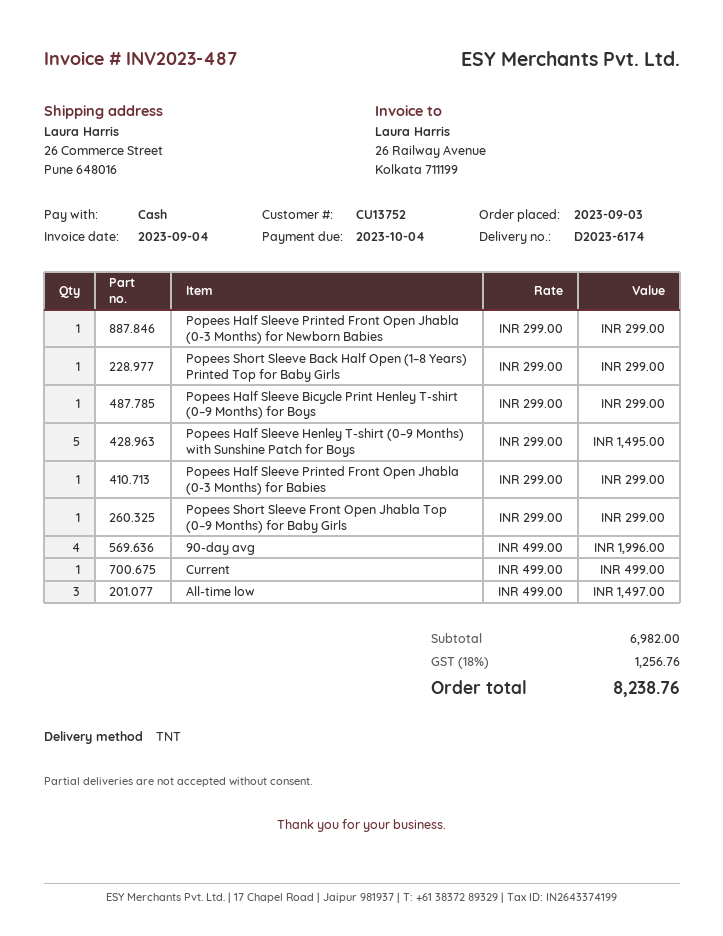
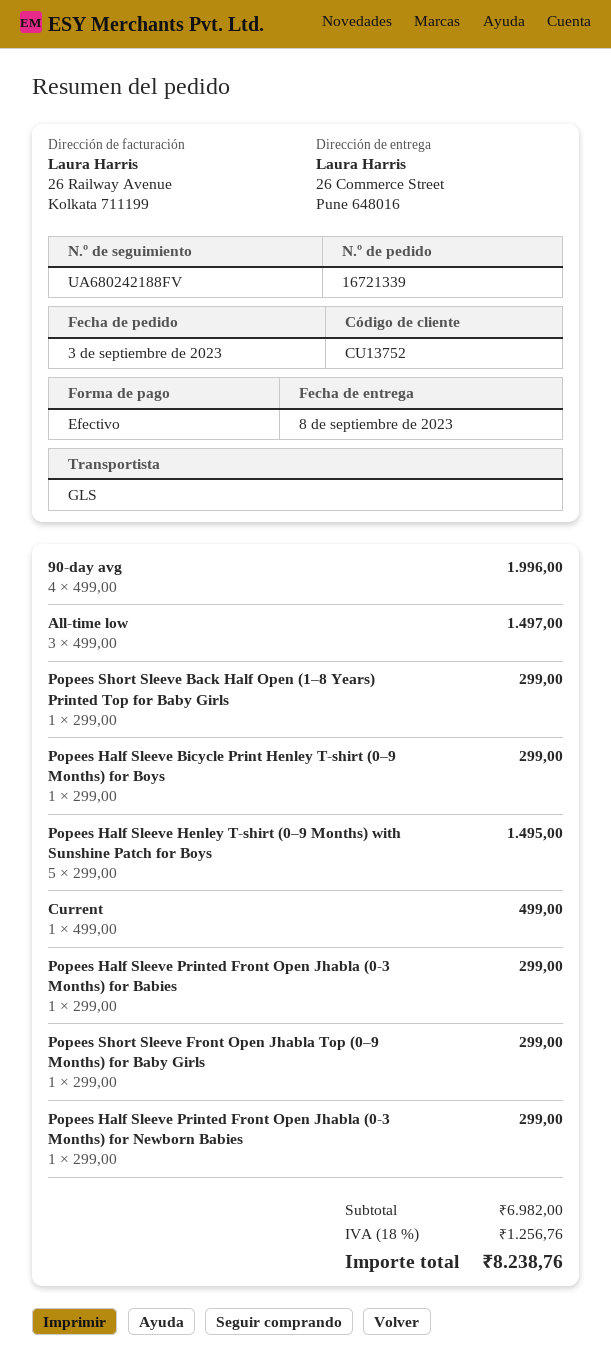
shipping method: TNT -> GLS

